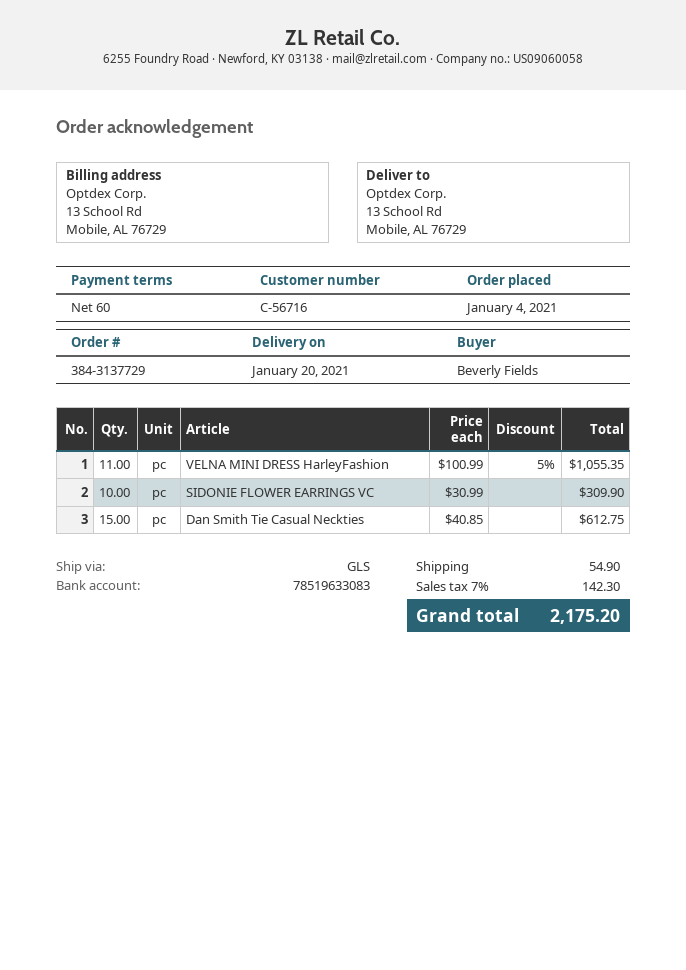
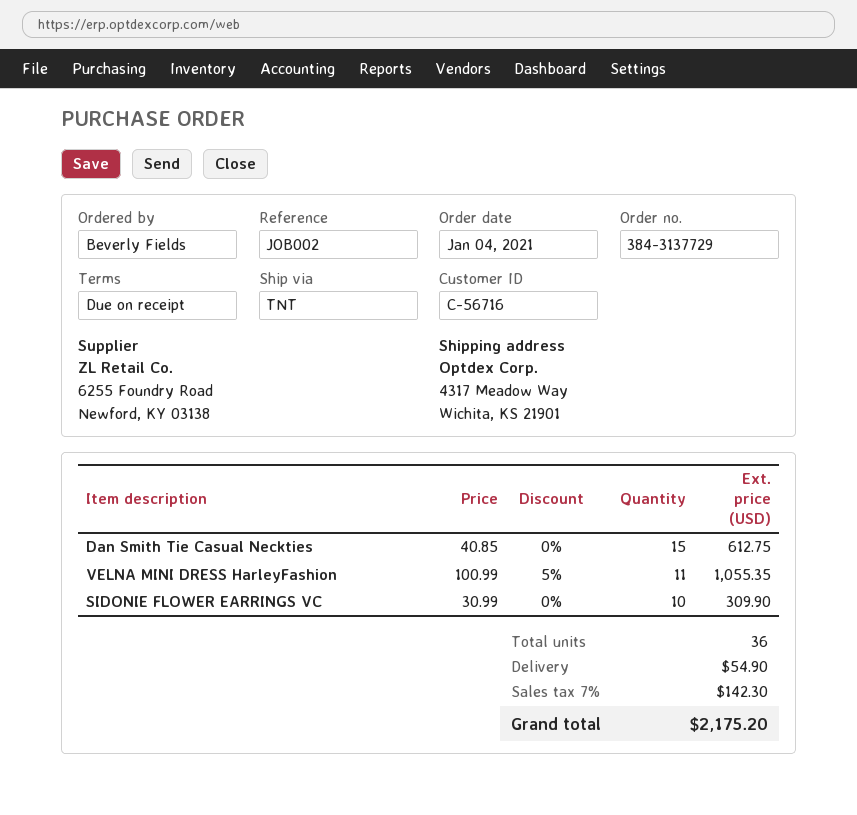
payment terms: 60 days -> on receipt
shipping method: GLS -> TNT
ship to: 13 School Rd, Mobile, AL 76729 -> 4317 Meadow Way, Wichita, KS 21901

